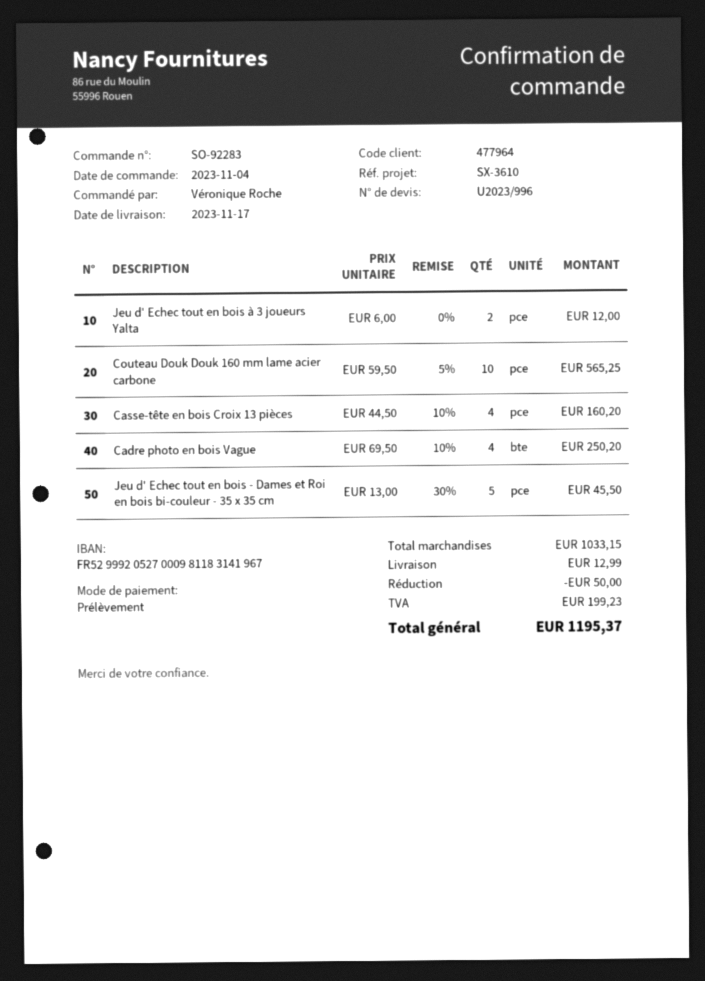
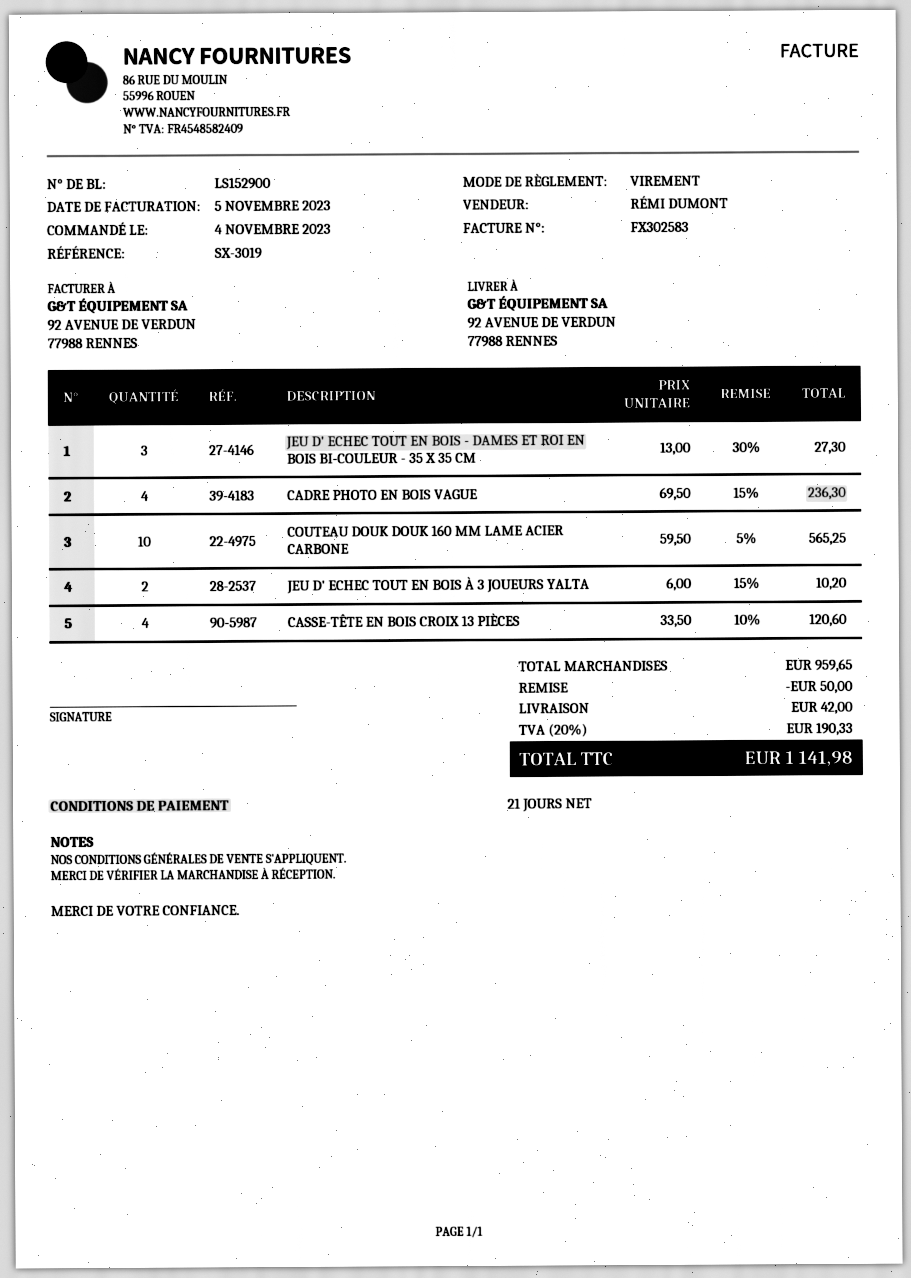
reference: SX-3610 -> SX-3019
payment method: direct debit -> bank transfer
Jeu d' Echec tout en bois à 3 joueurs Yalta: 2 x 6.00 = 12.00 -> 2 x 6.00 - 15% = 10.20
Casse-tête en bois Croix 13 pièces: 4 x 44.50 - 10% = 160.20 -> 4 x 33.50 - 10% = 120.60
Cadre photo en bois Vague: 4 x 69.50 - 10% = 250.20 -> 4 x 69.50 - 15% = 236.30
Jeu d' Echec tout en bois - Dames et Roi en bois bi-couleur - 35 x 35 cm: 5 x 13.00 - 30% = 45.50 -> 3 x 13.00 - 30% = 27.30
subtotal: 1033.15 -> 959.65
shipping: 12.99 -> 42.00
tax: 199.23 -> 190.33
total: 1195.37 -> 1141.98

